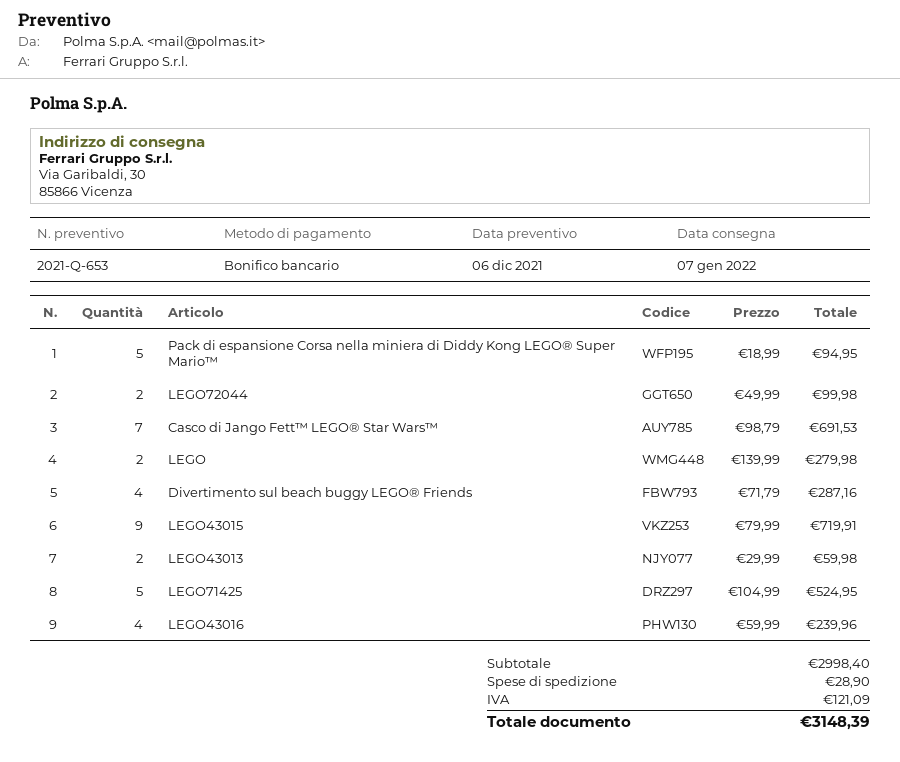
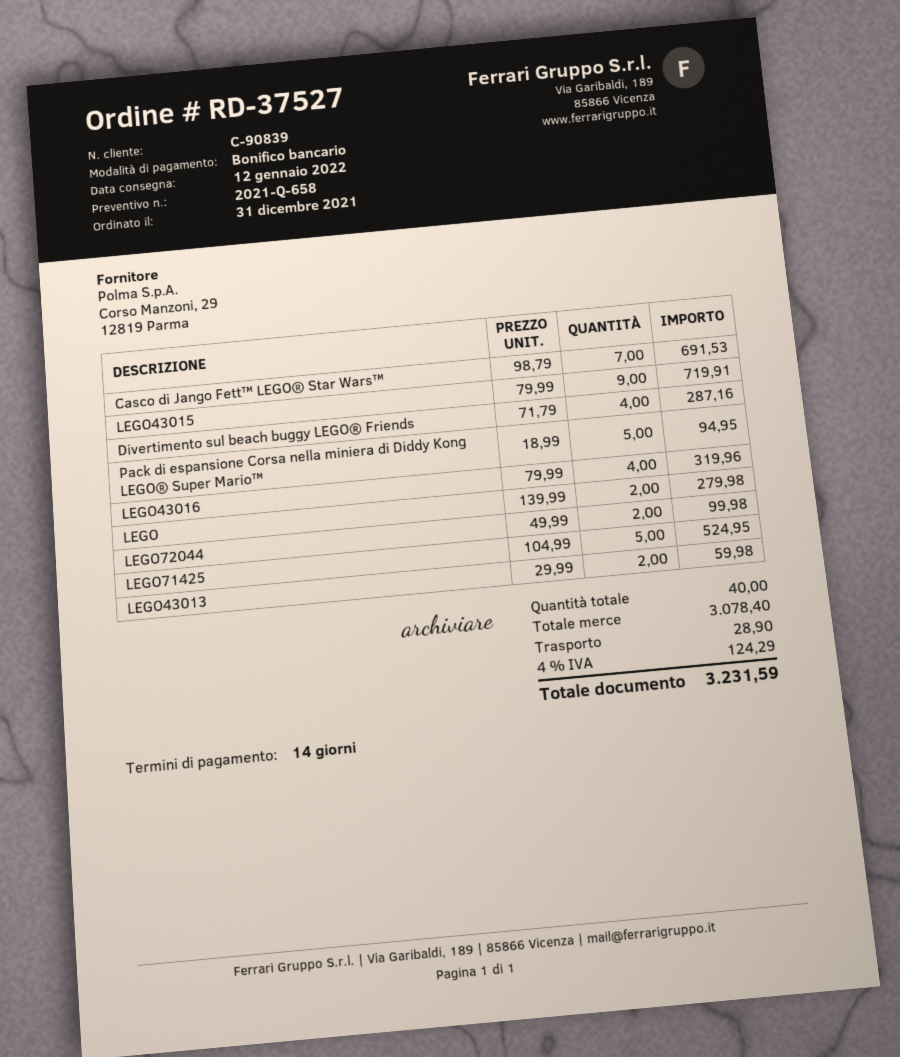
quote number: 2021-Q-653 -> 2021-Q-658
delivery date: 2022-01-07 -> 2022-01-12
LEGO43016: 4 x 59.99 = 239.96 -> 4 x 79.99 = 319.96
subtotal: 2998.40 -> 3078.40
tax: 121.09 -> 124.29
total: 3148.39 -> 3231.59

